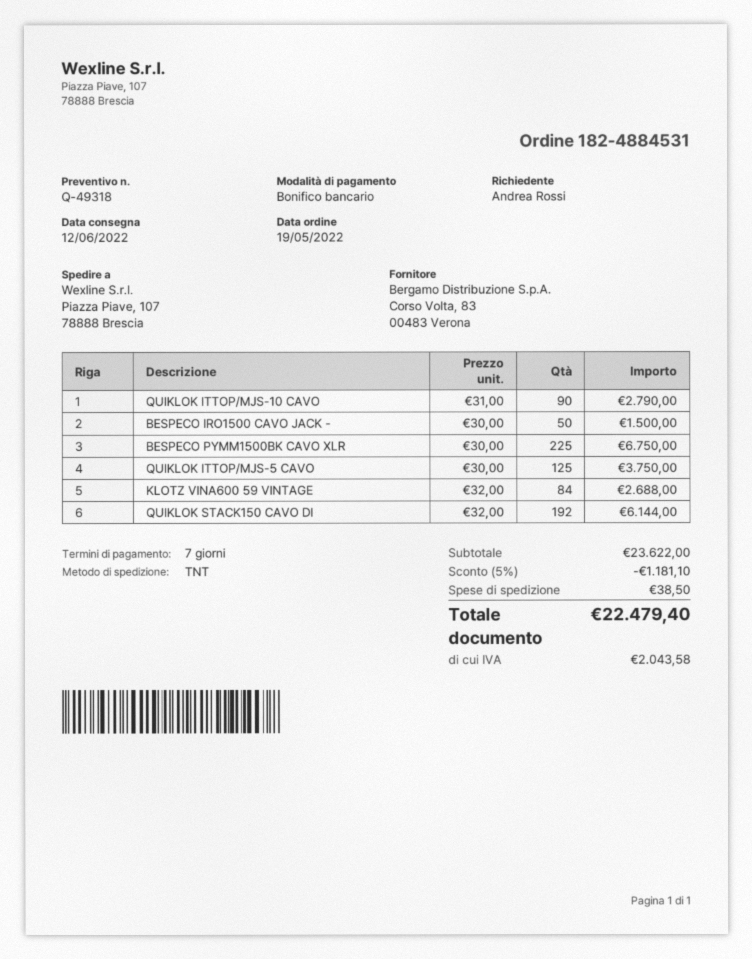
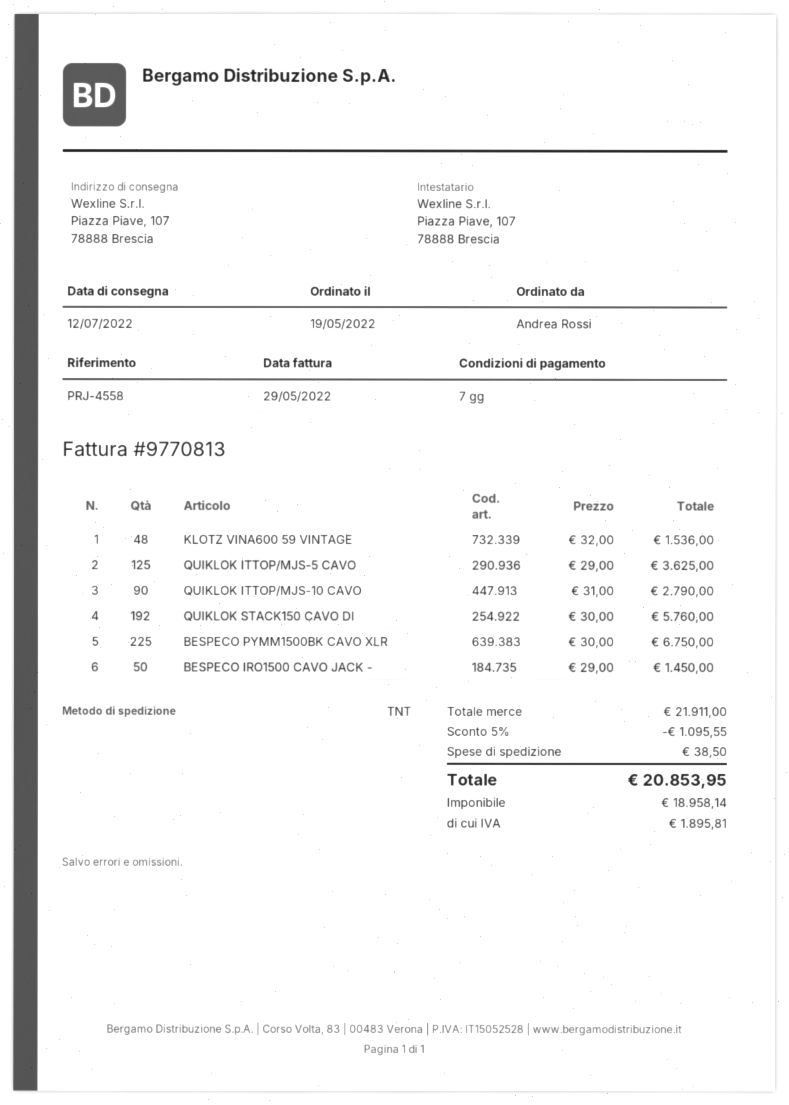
delivery date: 2022-06-12 -> 2022-07-12
BESPECO IRO1500 CAVO JACK -: 50 x 30.00 = 1500.00 -> 50 x 29.00 = 1450.00
QUIKLOK ITTOP/MJS-5 CAVO: 125 x 30.00 = 3750.00 -> 125 x 29.00 = 3625.00
KLOTZ VINA600 59 VINTAGE: 84 x 32.00 = 2688.00 -> 48 x 32.00 = 1536.00
QUIKLOK STACK150 CAVO DI: 192 x 32.00 = 6144.00 -> 192 x 30.00 = 5760.00
subtotal: 23622.00 -> 21911.00
discount: 5% = 1181.10 -> 5% = 1095.55
tax: 2043.58 -> 1895.81
total: 22479.40 -> 20853.95

